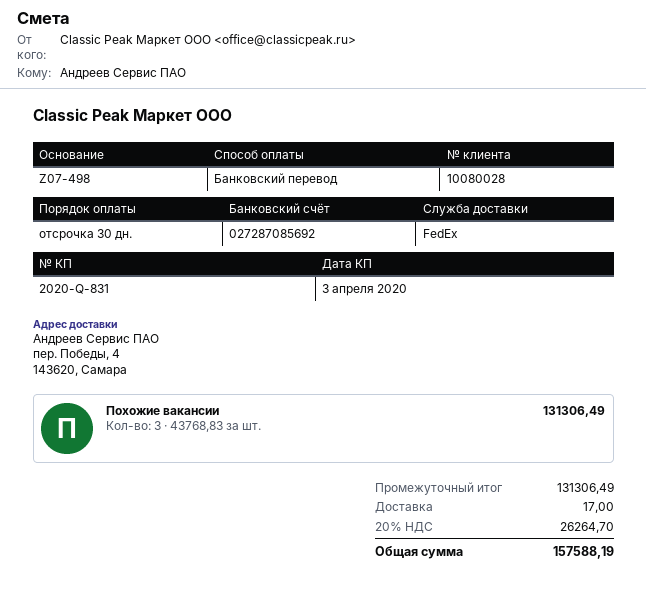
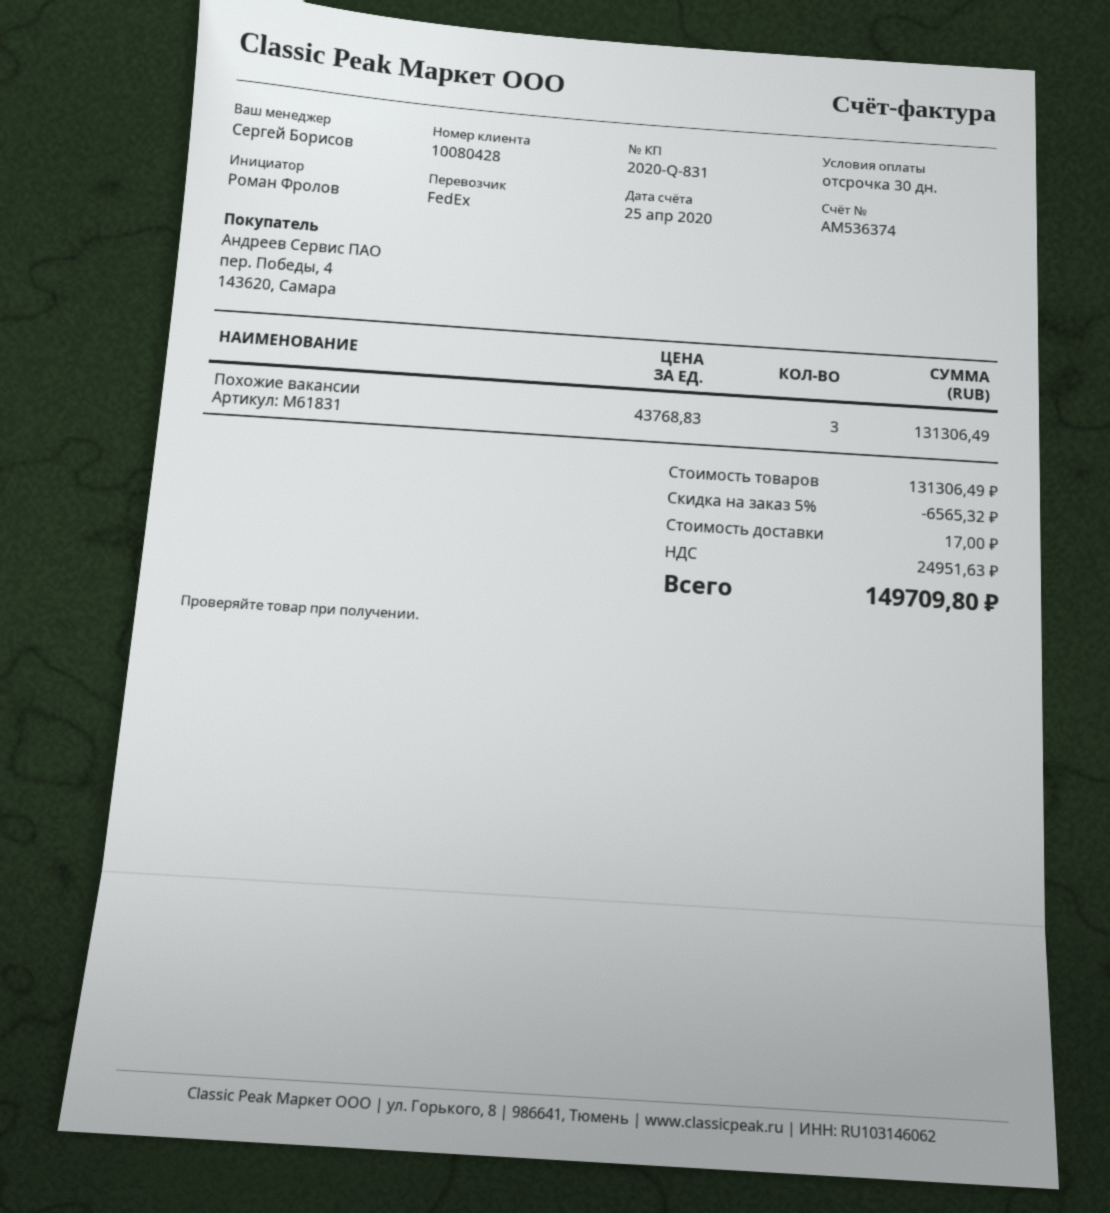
customer number: 10080028 -> 10080428
discount: none -> 5% = 6565.32
tax: 26264.70 -> 24951.63
total: 157588.19 -> 149709.80

